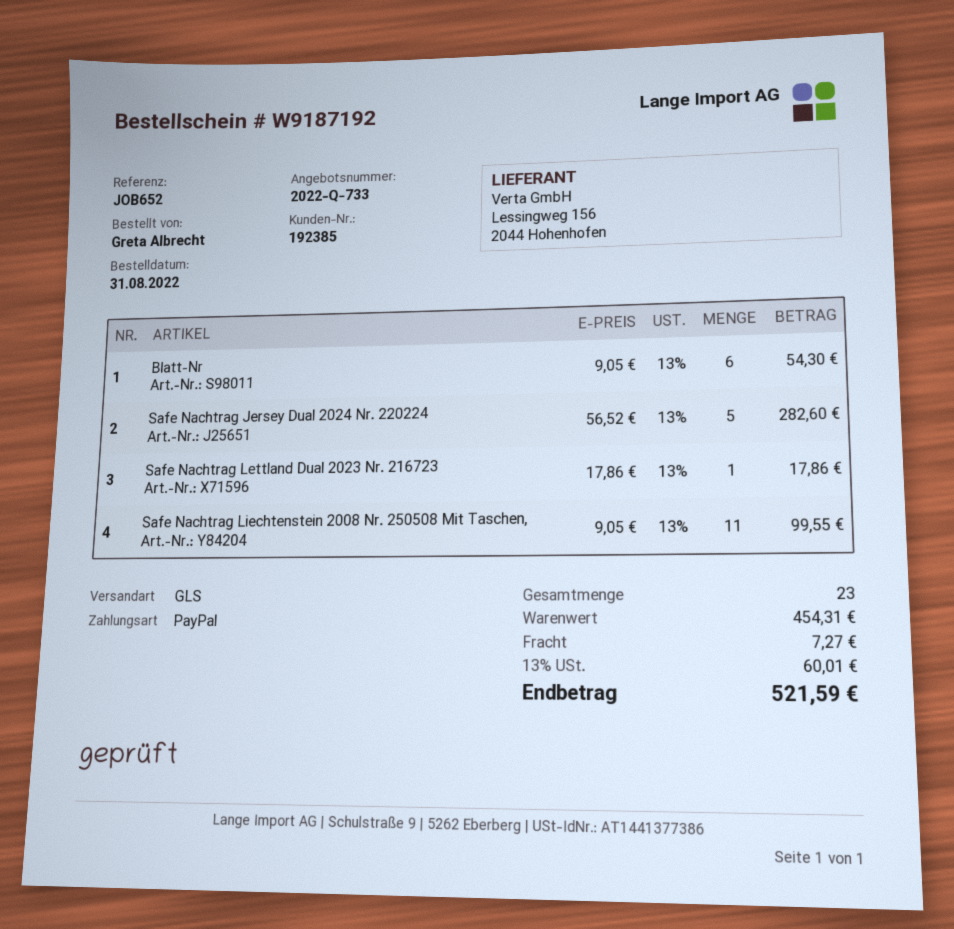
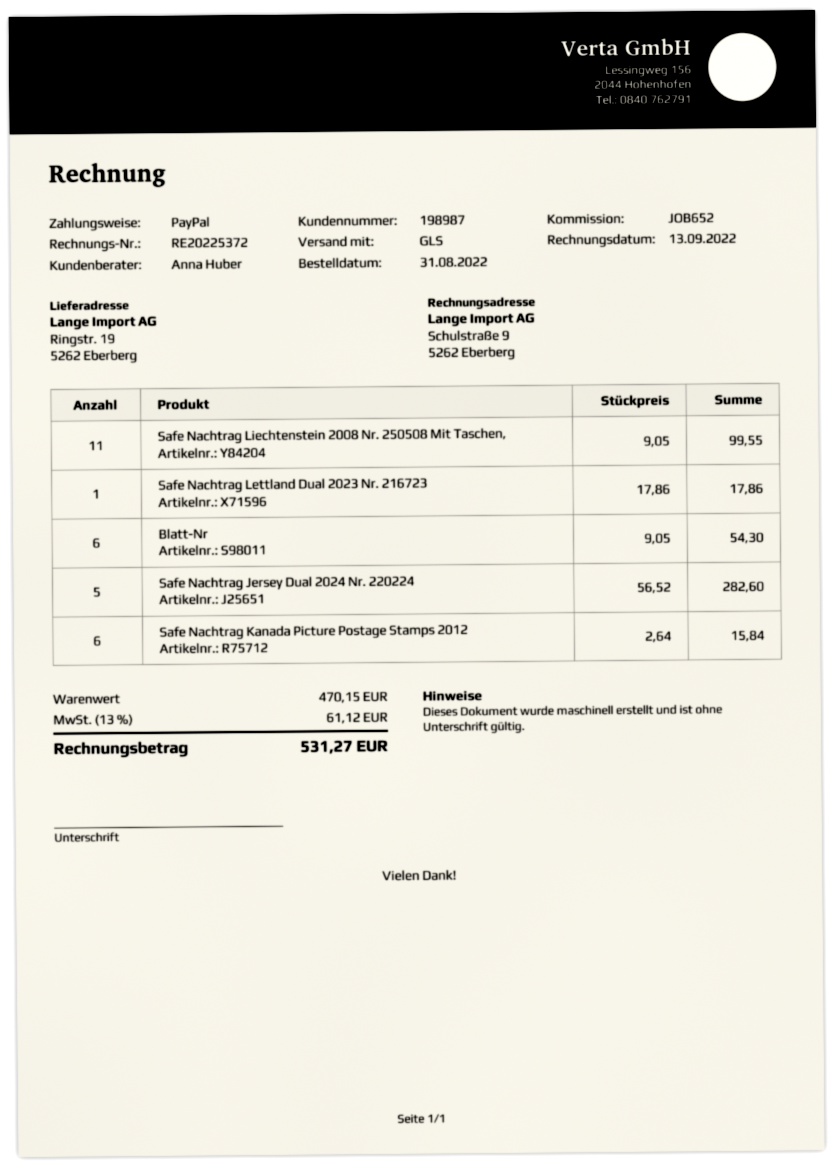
customer number: 192385 -> 198987
Safe Nachtrag Kanada Picture Postage Stamps 2012: none -> 6 x 2.64 = 15.84
subtotal: 454.31 -> 470.15
shipping: 7.27 -> none
tax: 13% = 60.01 -> 13% = 61.12
total: 521.59 -> 531.27

